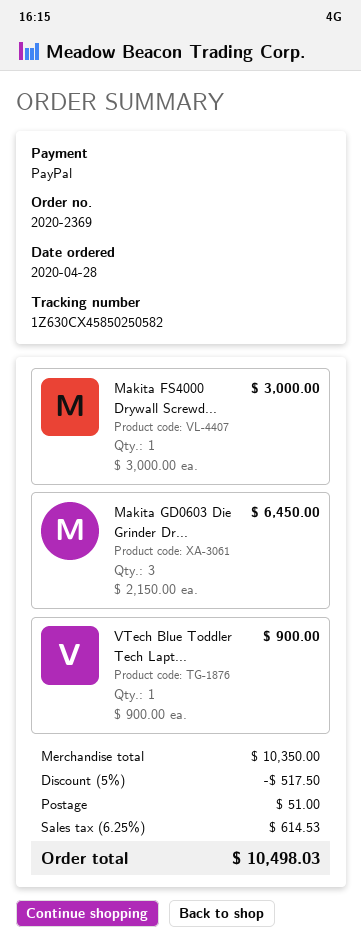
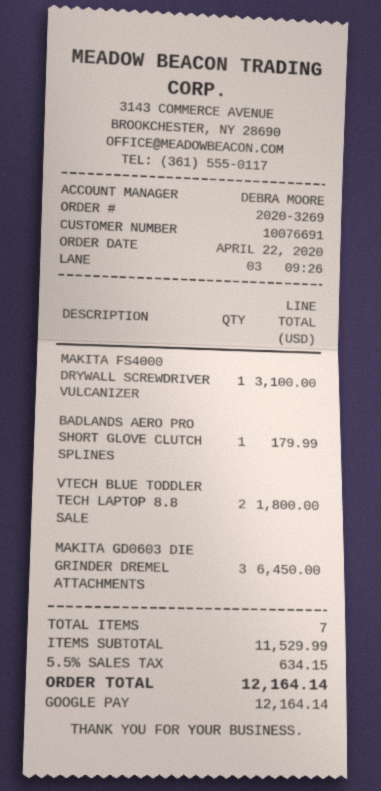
order number: 2020-2369 -> 2020-3269
order date: 2020-04-28 -> 2020-04-22
payment method: PayPal -> Google Pay
Makita FS4000 Drywall Screwd...: 1 for 3000.00 -> 1 for 3100.00
VTech Blue Toddler Tech Lapt...: 1 for 900.00 -> 2 for 1800.00
BADLANDS AERO PRO SHORT GLOVE CLUTCH SPLINES: none -> 1 for 179.99
subtotal: 10350.00 -> 11529.99
discount: 5% = 517.50 -> none
shipping: 51.00 -> none
tax: 6.25% = 614.53 -> 5.5% = 634.15
total: 10498.03 -> 12164.14

